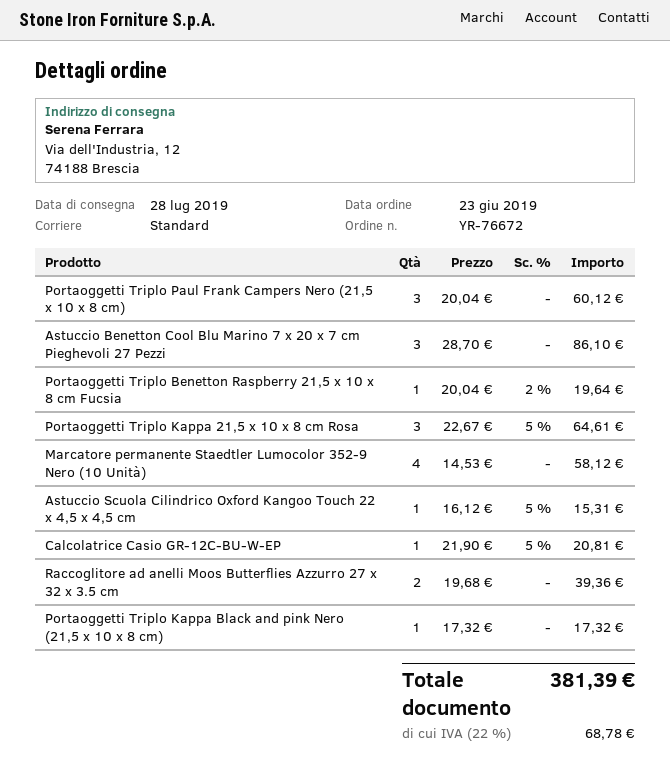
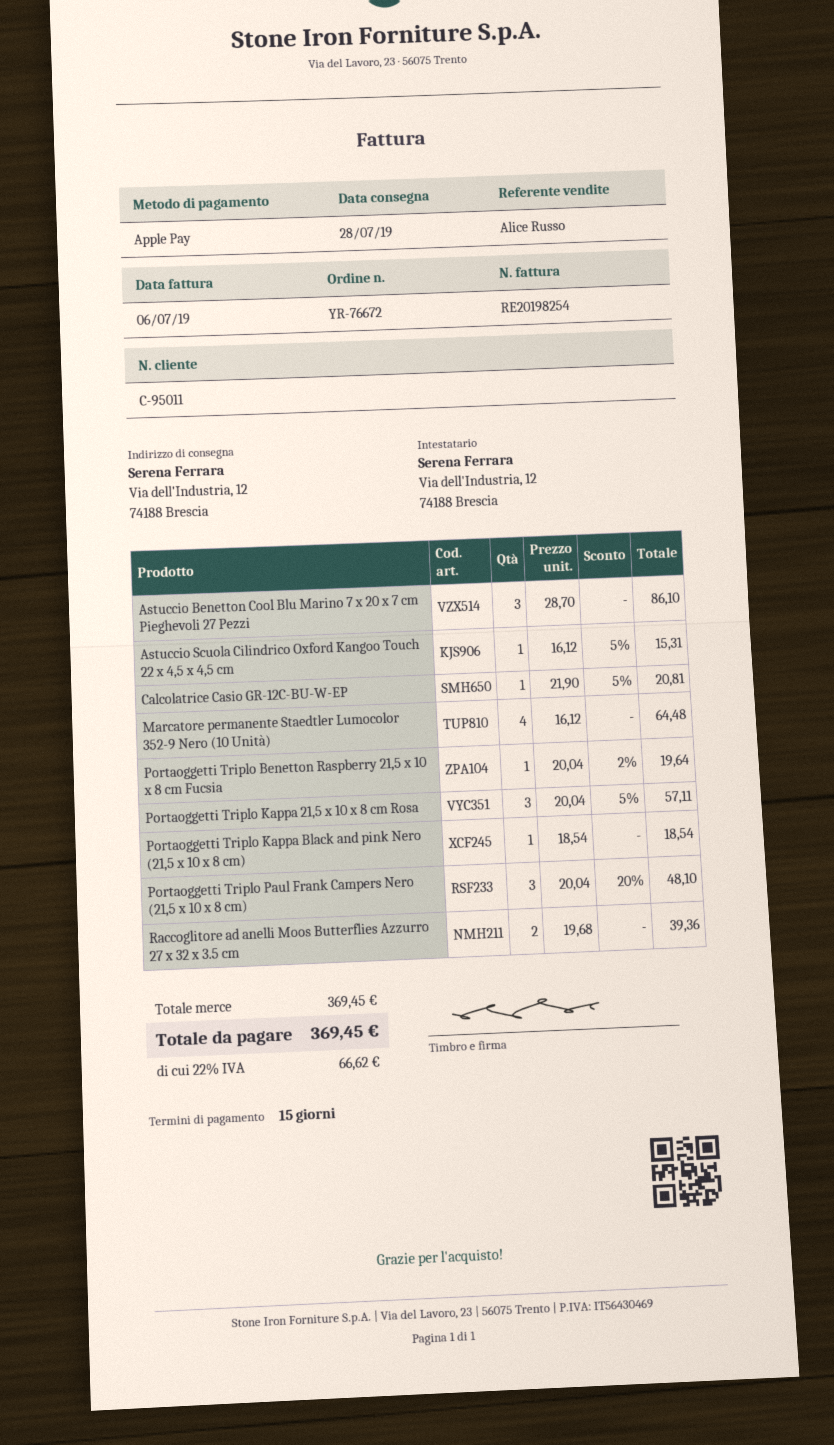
Portaoggetti Triplo Paul Frank Campers Nero (21,5 x 10 x 8 cm): 3 x 20.04 = 60.12 -> 3 x 20.04 - 20% = 48.10
Portaoggetti Triplo Kappa 21,5 x 10 x 8 cm Rosa: 3 x 22.67 - 5% = 64.61 -> 3 x 20.04 - 5% = 57.11
Marcatore permanente Staedtler Lumocolor 352-9 Nero (10 Unità): 4 x 14.53 = 58.12 -> 4 x 16.12 = 64.48
Portaoggetti Triplo Kappa Black and pink Nero (21,5 x 10 x 8 cm): 1 x 17.32 = 17.32 -> 1 x 18.54 = 18.54
tax: 22% = 68.78 -> 22% = 66.62
total: 381.39 -> 369.45

